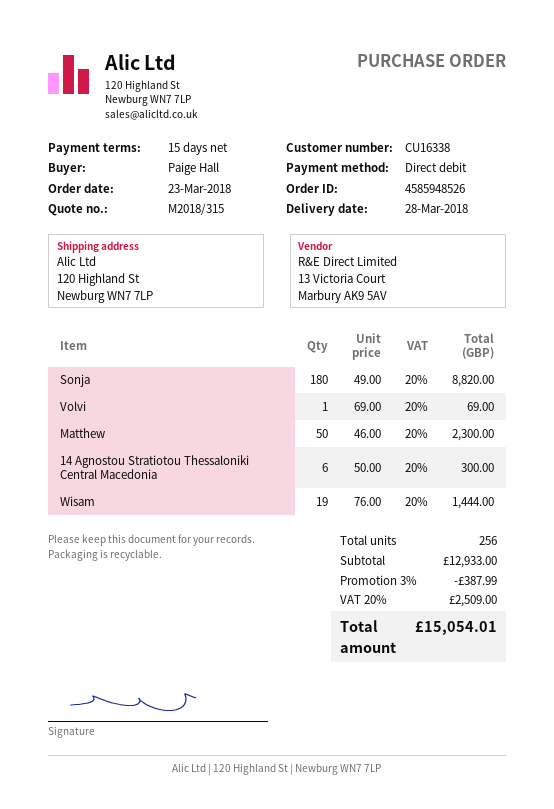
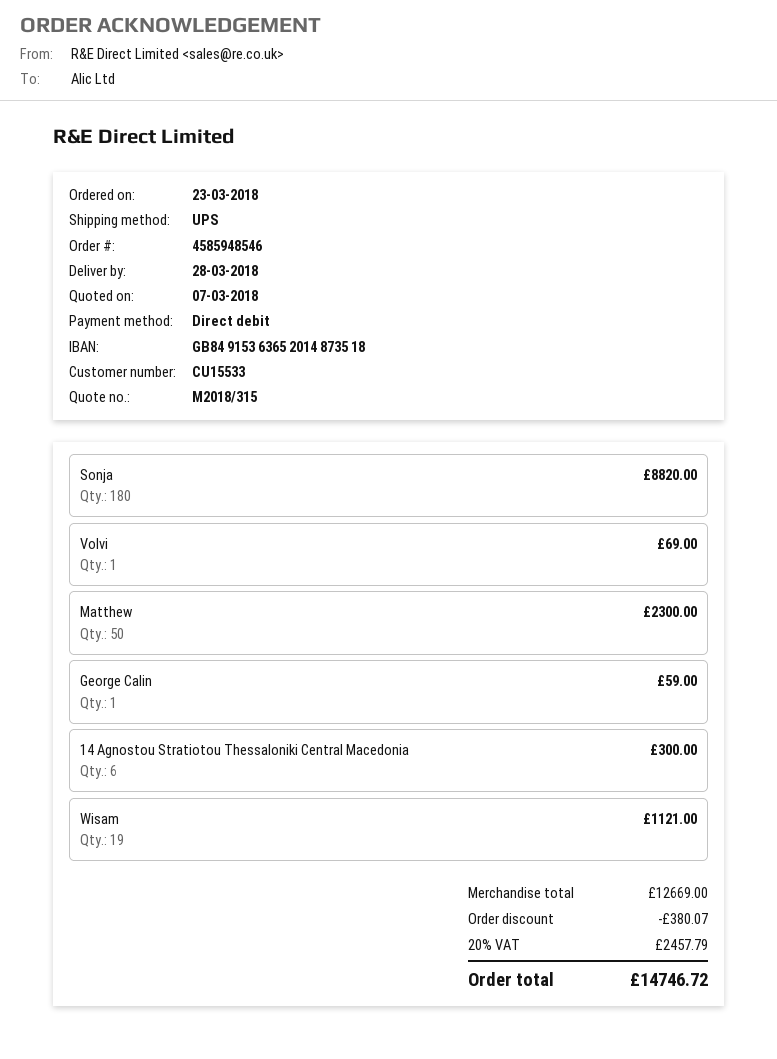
order number: 4585948526 -> 4585948546
customer number: CU16338 -> CU15533
Wisam: 19 for 1444.00 -> 19 for 1121.00
George Calin: none -> 1 for 59.00
subtotal: 12933.00 -> 12669.00
discount: 387.99 -> 380.07
tax: 20% = 2509.00 -> 20% = 2457.79
total: 15054.01 -> 14746.72

